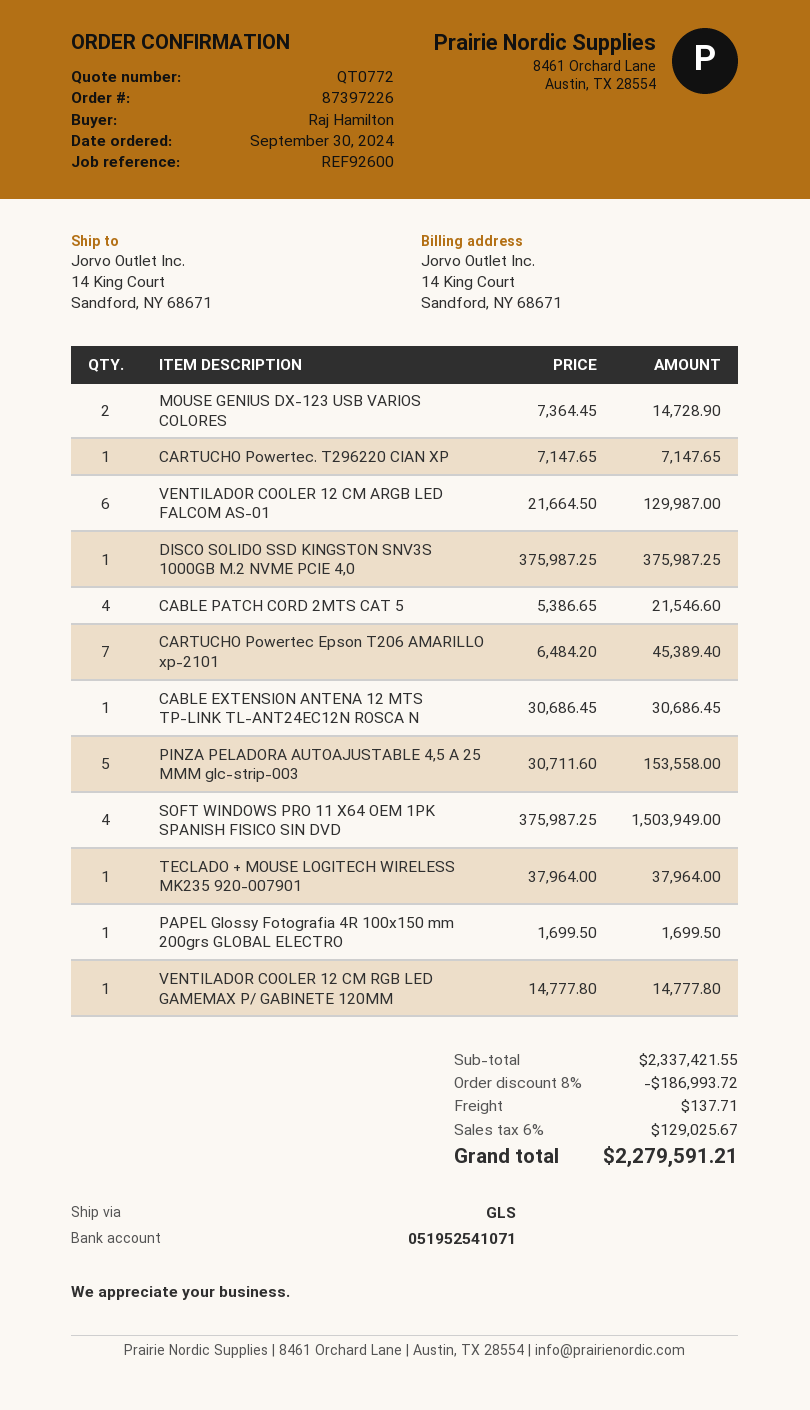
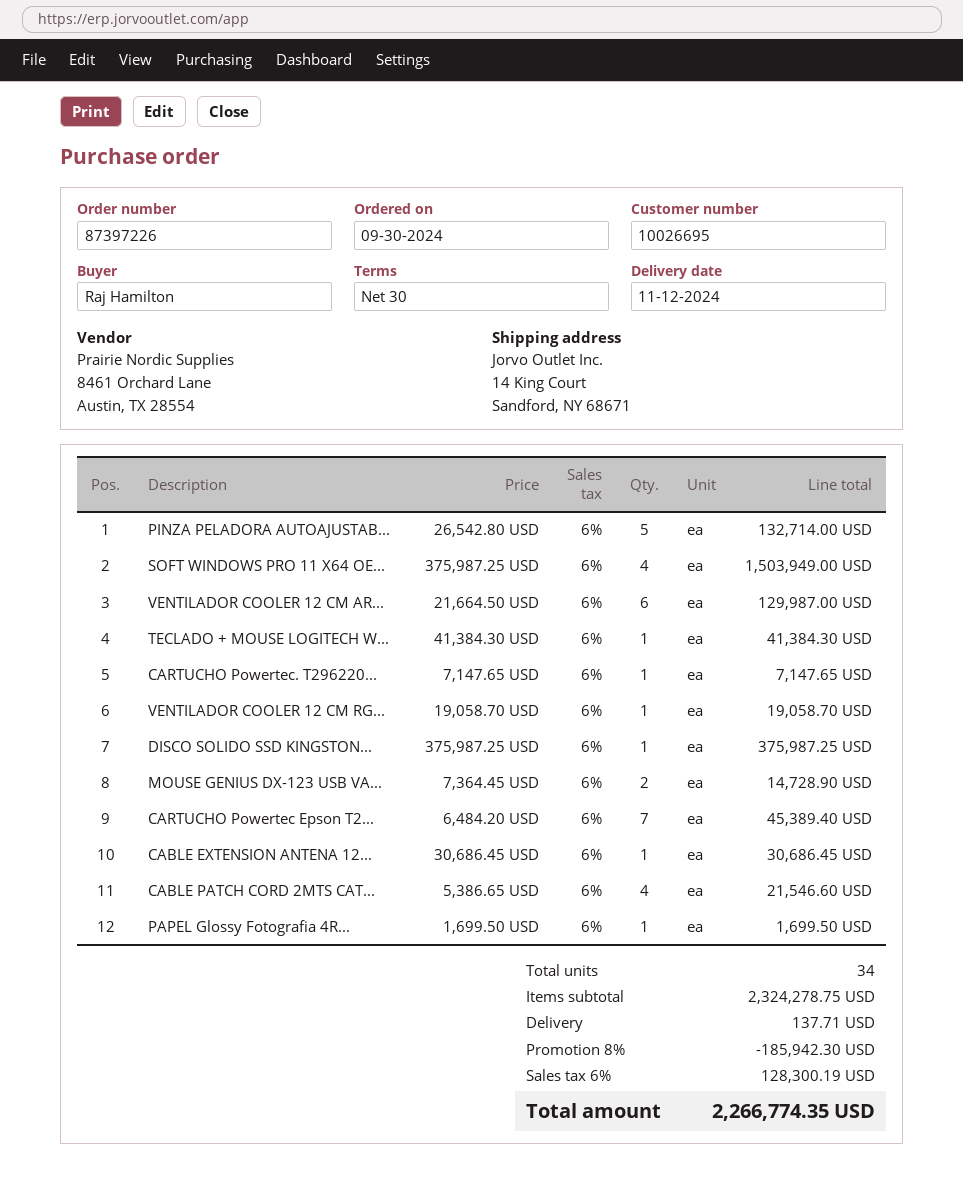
PINZA PELADORA AUTOAJUSTABLE 4,5 A 25 MMM glc-strip-003: 5 x 30711.60 = 153558.00 -> 5 x 26542.80 = 132714.00
TECLADO + MOUSE LOGITECH WIRELESS MK235 920-007901: 1 x 37964.00 = 37964.00 -> 1 x 41384.30 = 41384.30
VENTILADOR COOLER 12 CM RGB LED GAMEMAX P/ GABINETE 120MM: 1 x 14777.80 = 14777.80 -> 1 x 19058.70 = 19058.70
subtotal: 2337421.55 -> 2324278.75
discount: 8% = 186993.72 -> 8% = 185942.30
tax: 6% = 129025.67 -> 6% = 128300.19
total: 2279591.21 -> 2266774.35

